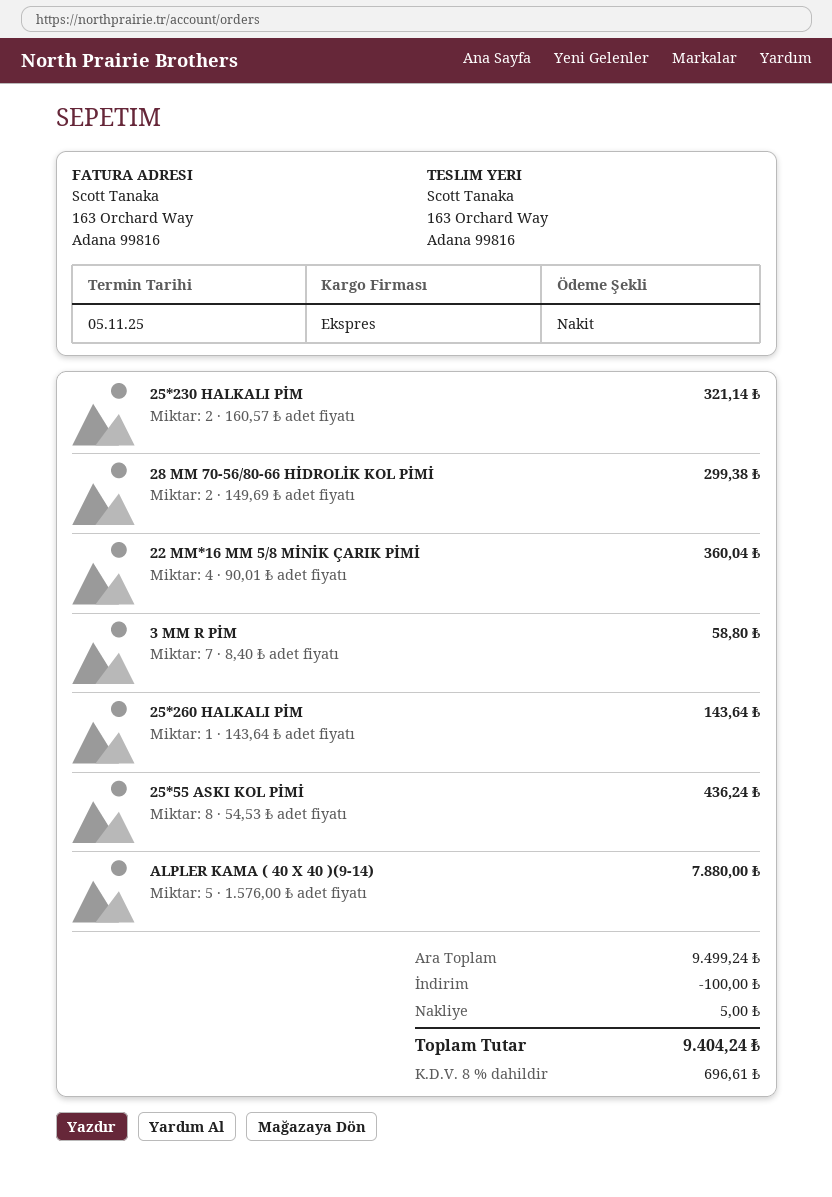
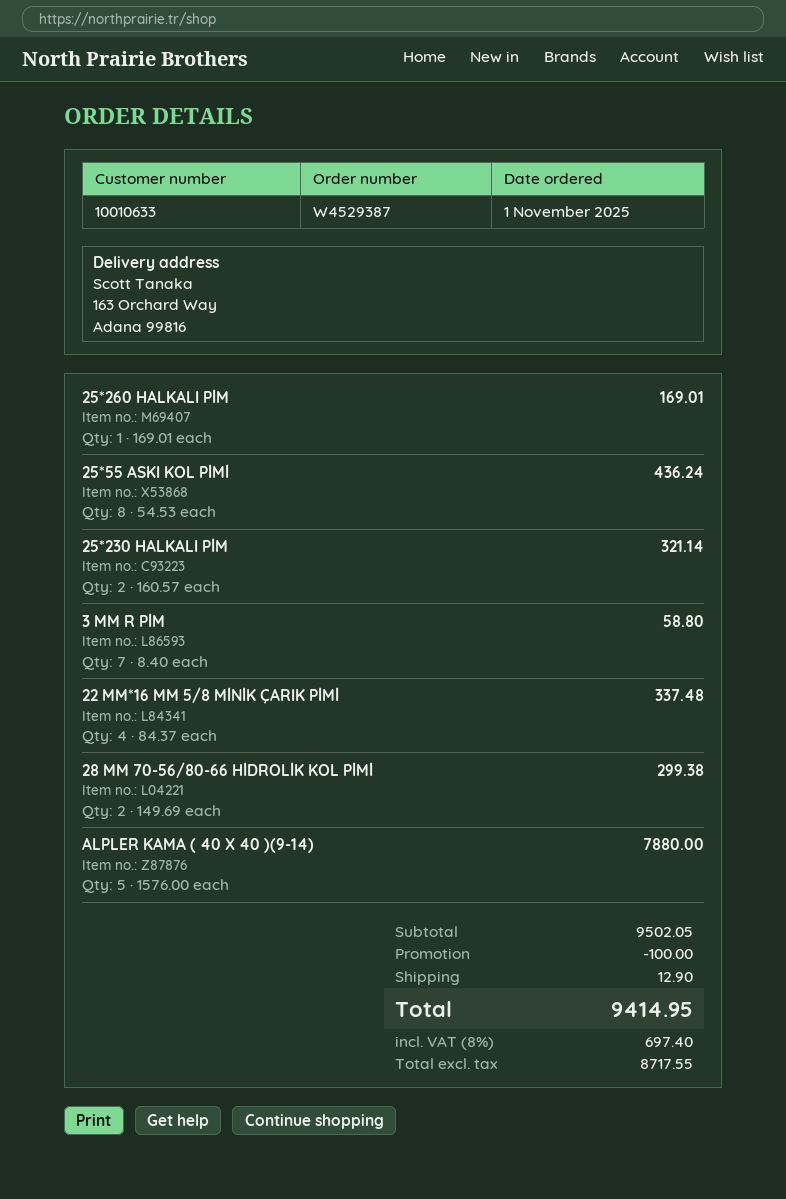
22 MM*16 MM 5/8 MİNİK ÇARIK PİMİ: 4 x 90.01 = 360.04 -> 4 x 84.37 = 337.48
25*260 HALKALI PİM: 1 x 143.64 = 143.64 -> 1 x 169.01 = 169.01
subtotal: 9499.24 -> 9502.05
shipping: 5.00 -> 12.90
tax: 8% = 696.61 -> 8% = 697.40
total: 9404.24 -> 9414.95

